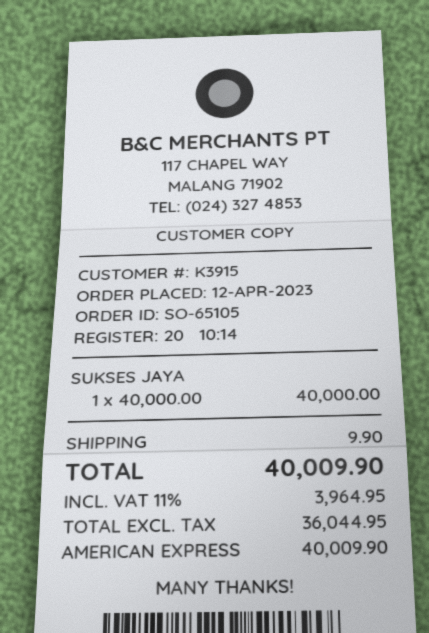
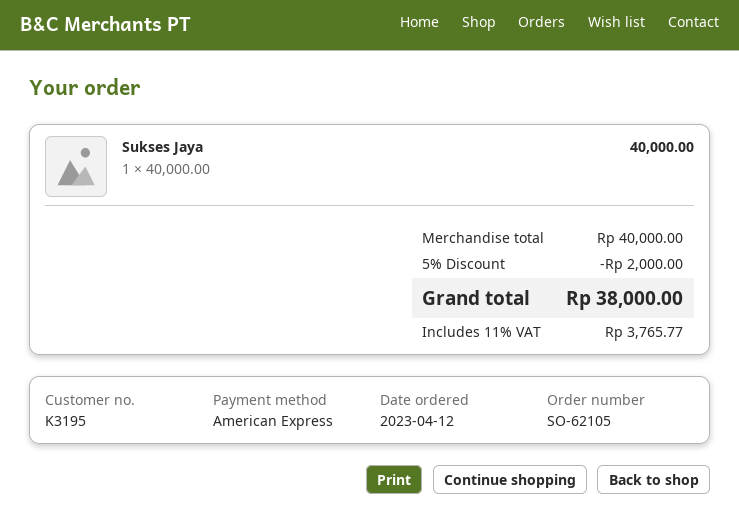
order number: SO-65105 -> SO-62105
customer number: K3915 -> K3195
discount: none -> 5% = 2000.00
shipping: 9.90 -> none
tax: 11% = 3964.95 -> 11% = 3765.77
total: 40009.90 -> 38000.00

